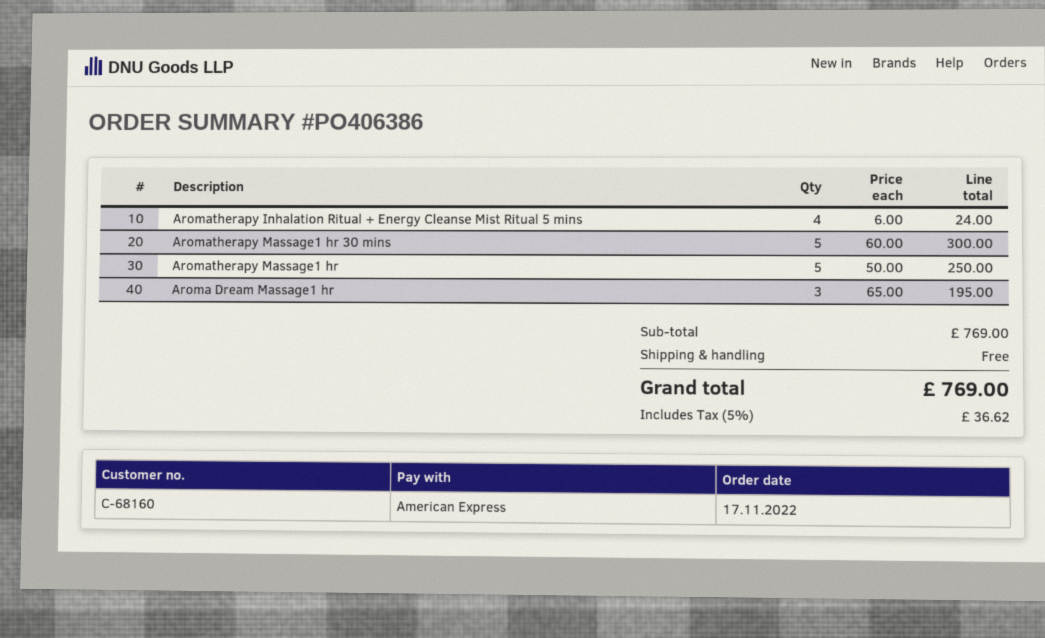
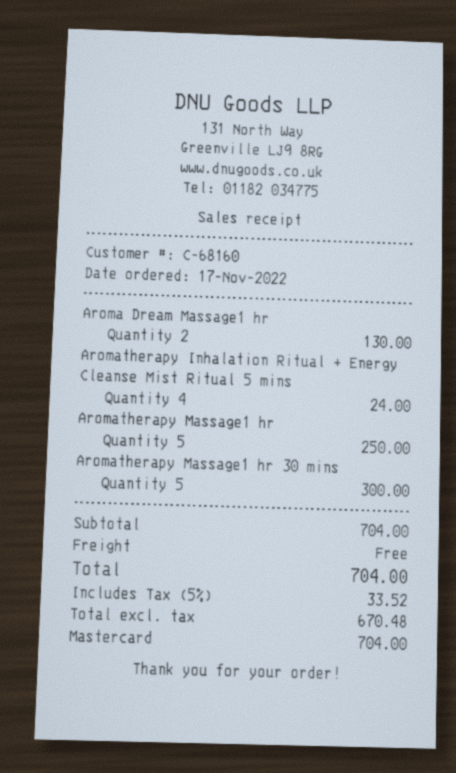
payment method: American Express -> Mastercard
Aroma Dream Massage1 hr: 3 for 195.00 -> 2 for 130.00
subtotal: 769.00 -> 704.00
tax: 5% = 36.62 -> 5% = 33.52
total: 769.00 -> 704.00

